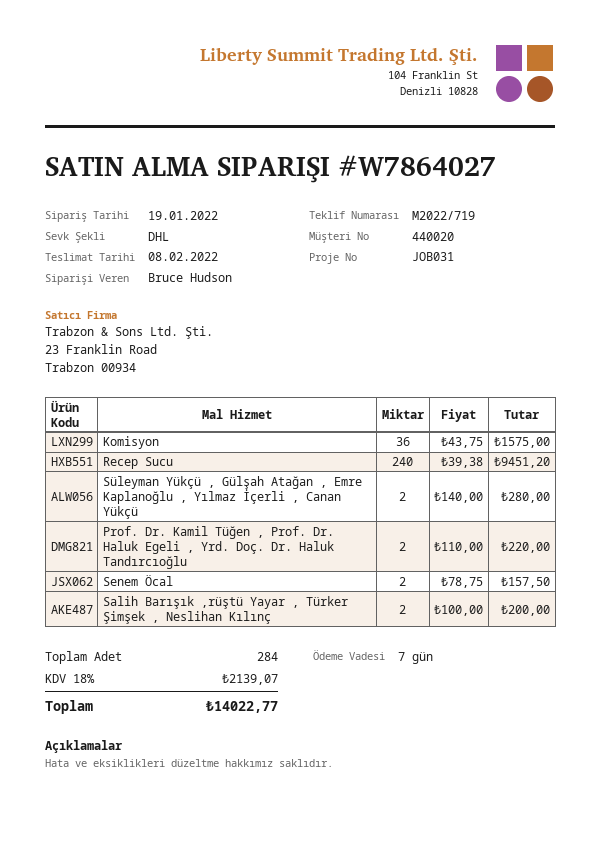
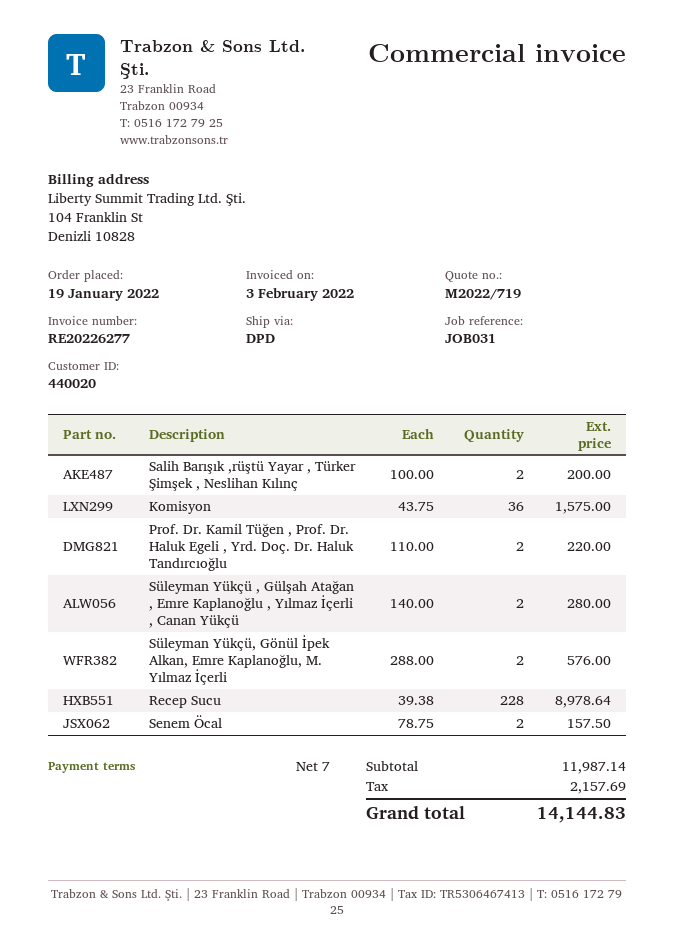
shipping method: DHL -> DPD
Recep Sucu: 240 x 39.38 = 9451.20 -> 228 x 39.38 = 8978.64
Süleyman Yükçü, Gönül İpek Alkan, Emre Kaplanoğlu, M. Yılmaz İçerli: none -> 2 x 288.00 = 576.00
tax: 2139.07 -> 2157.69
total: 14022.77 -> 14144.83

